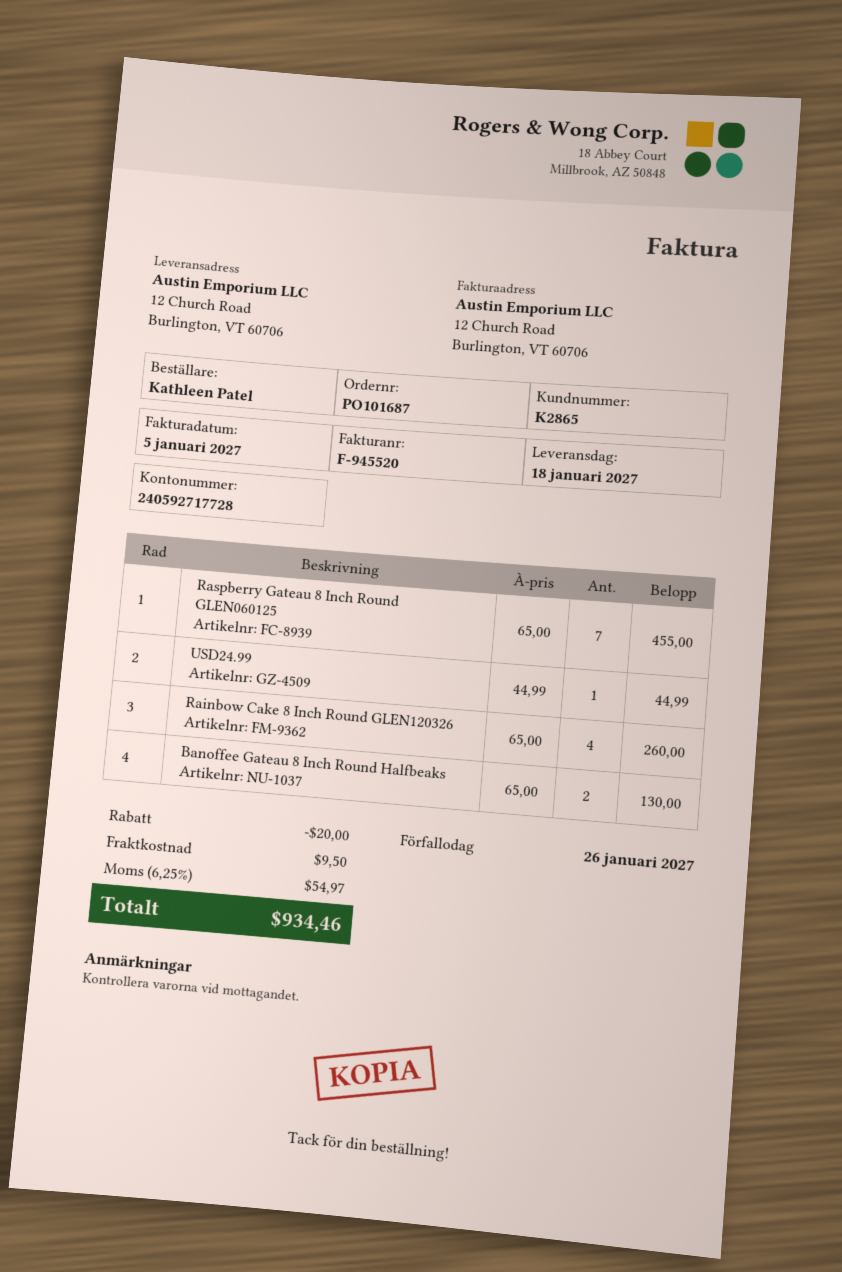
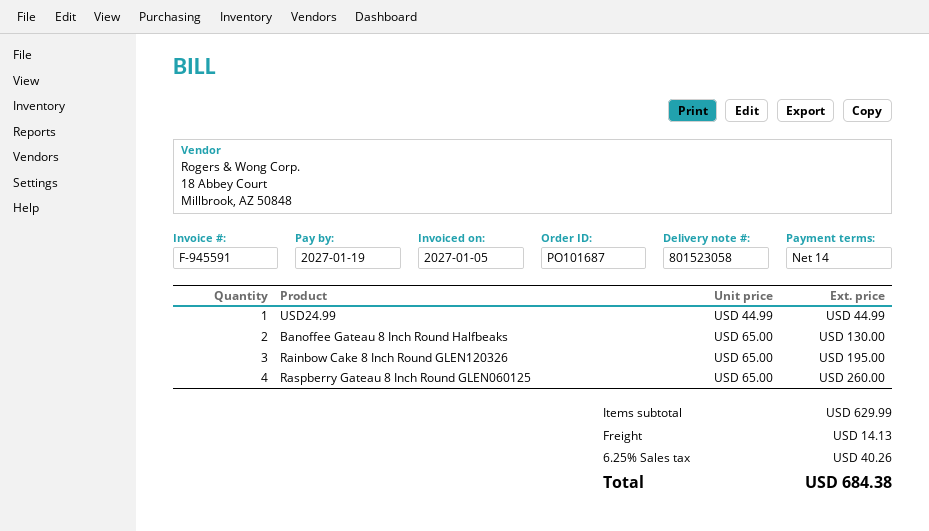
invoice number: F-945520 -> F-945591
due date: 2027-01-26 -> 2027-01-19
Raspberry Gateau 8 Inch Round GLEN060125: 7 x 65.00 = 455.00 -> 4 x 65.00 = 260.00
Rainbow Cake 8 Inch Round GLEN120326: 4 x 65.00 = 260.00 -> 3 x 65.00 = 195.00
discount: 20.00 -> none
shipping: 9.50 -> 14.13
tax: 6.25% = 54.97 -> 6.25% = 40.26
total: 934.46 -> 684.38

